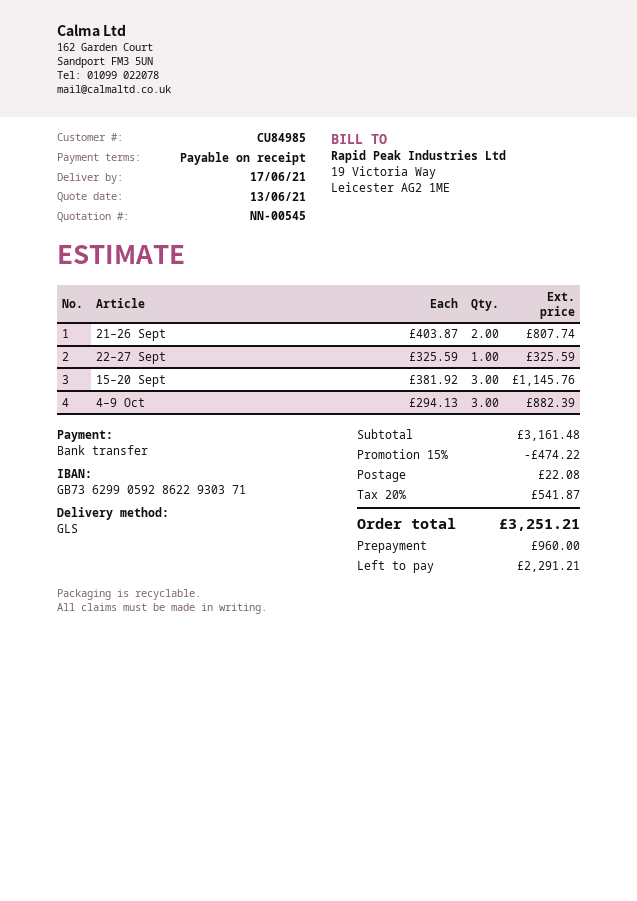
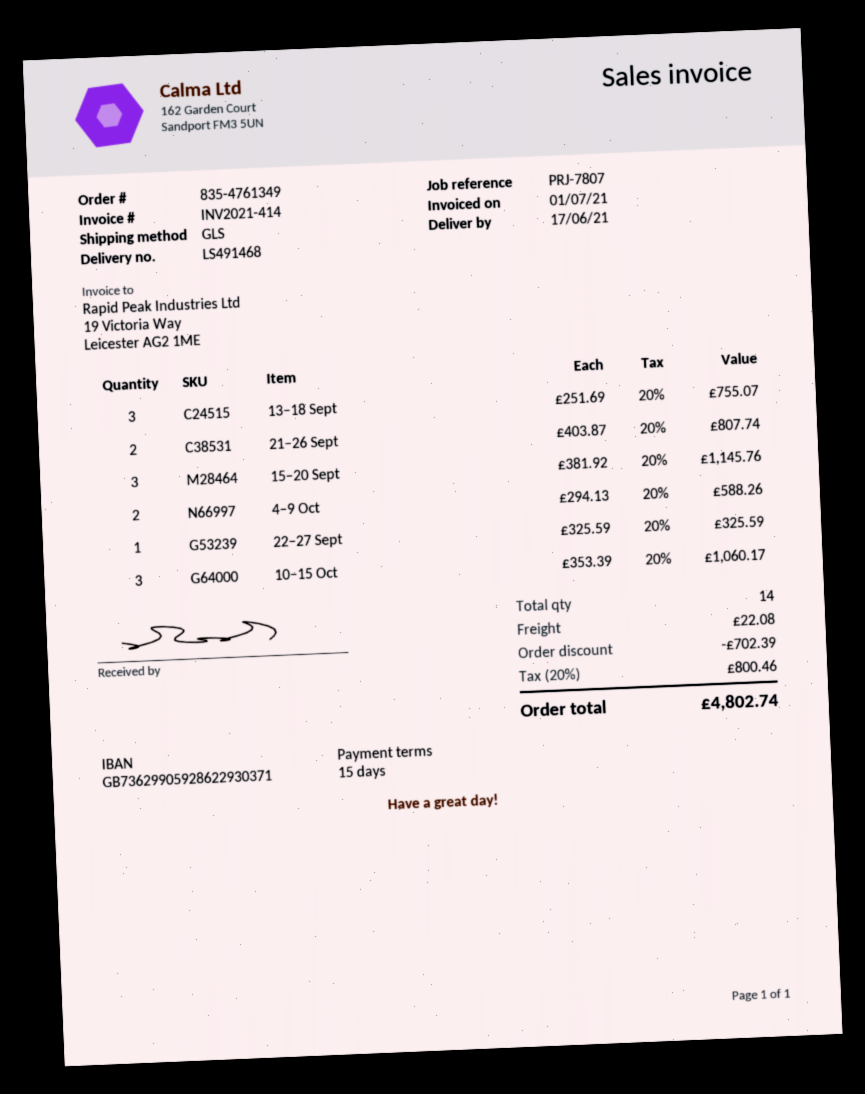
payment terms: on receipt -> 15 days
4–9 Oct: 3 x 294.13 = 882.39 -> 2 x 294.13 = 588.26
13–18 Sept: none -> 3 x 251.69 = 755.07
10–15 Oct: none -> 3 x 353.39 = 1060.17
discount: 474.22 -> 702.39
tax: 20% = 541.87 -> 20% = 800.46
total: 3251.21 -> 4802.74

